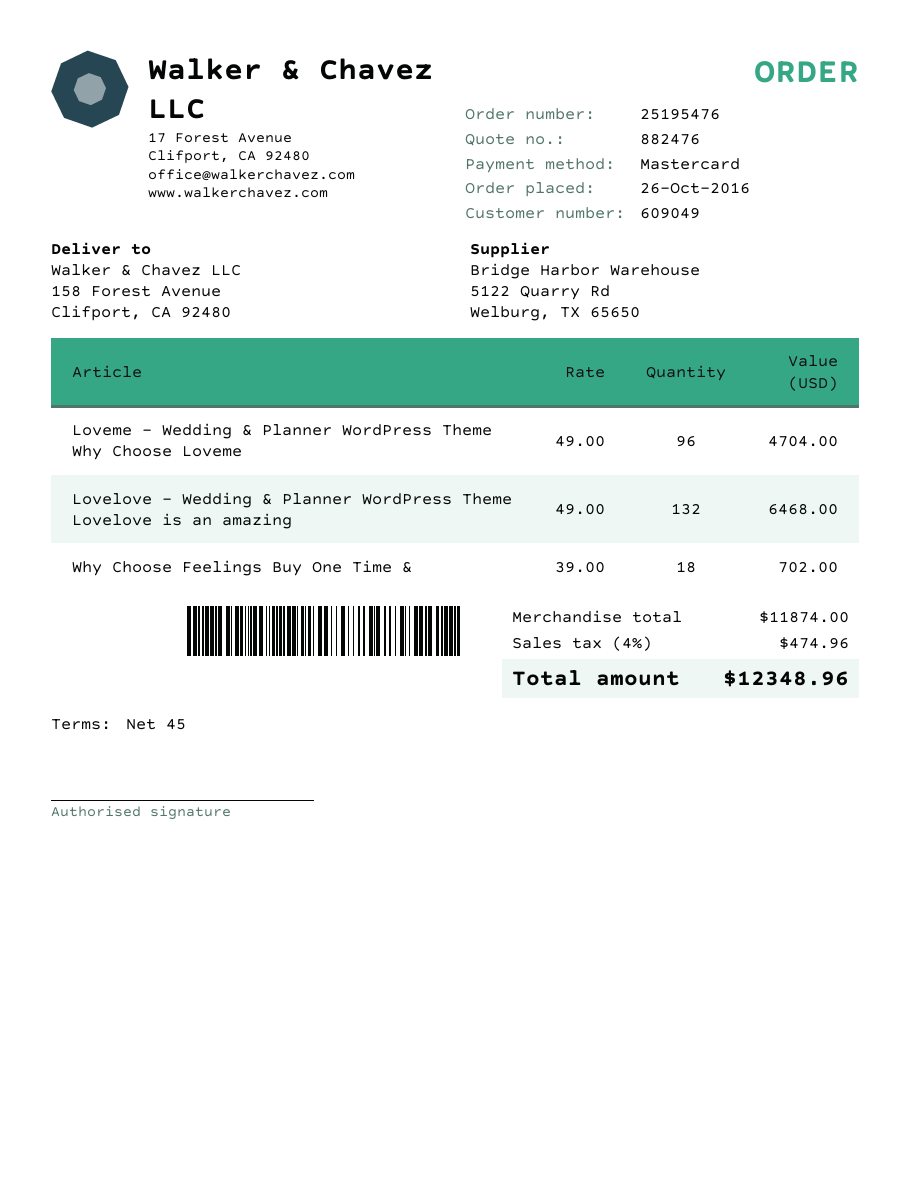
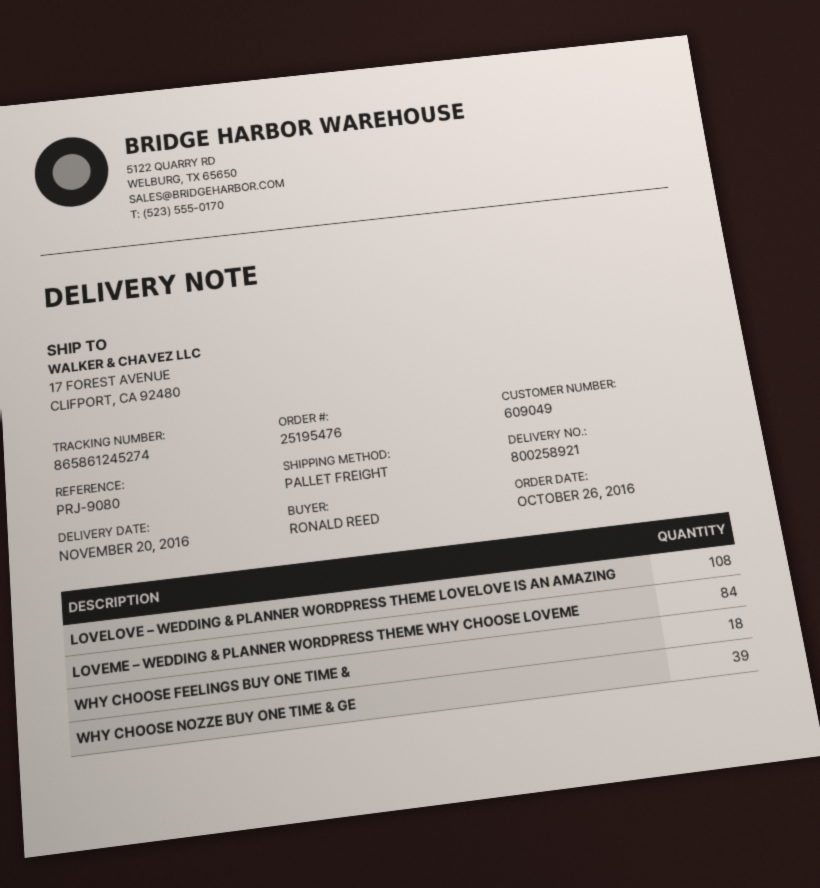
ship to: 158 Forest Avenue, Clifport, CA 92480 -> 17 FOREST AVENUE, CLIFPORT, CA 92480
Loveme – Wedding & Planner WordPress Theme Why Choose Loveme: 96 -> 84
Lovelove – Wedding & Planner WordPress Theme Lovelove is an amazing: 132 -> 108
WHY CHOOSE NOZZE BUY ONE TIME & GE: none -> 39

